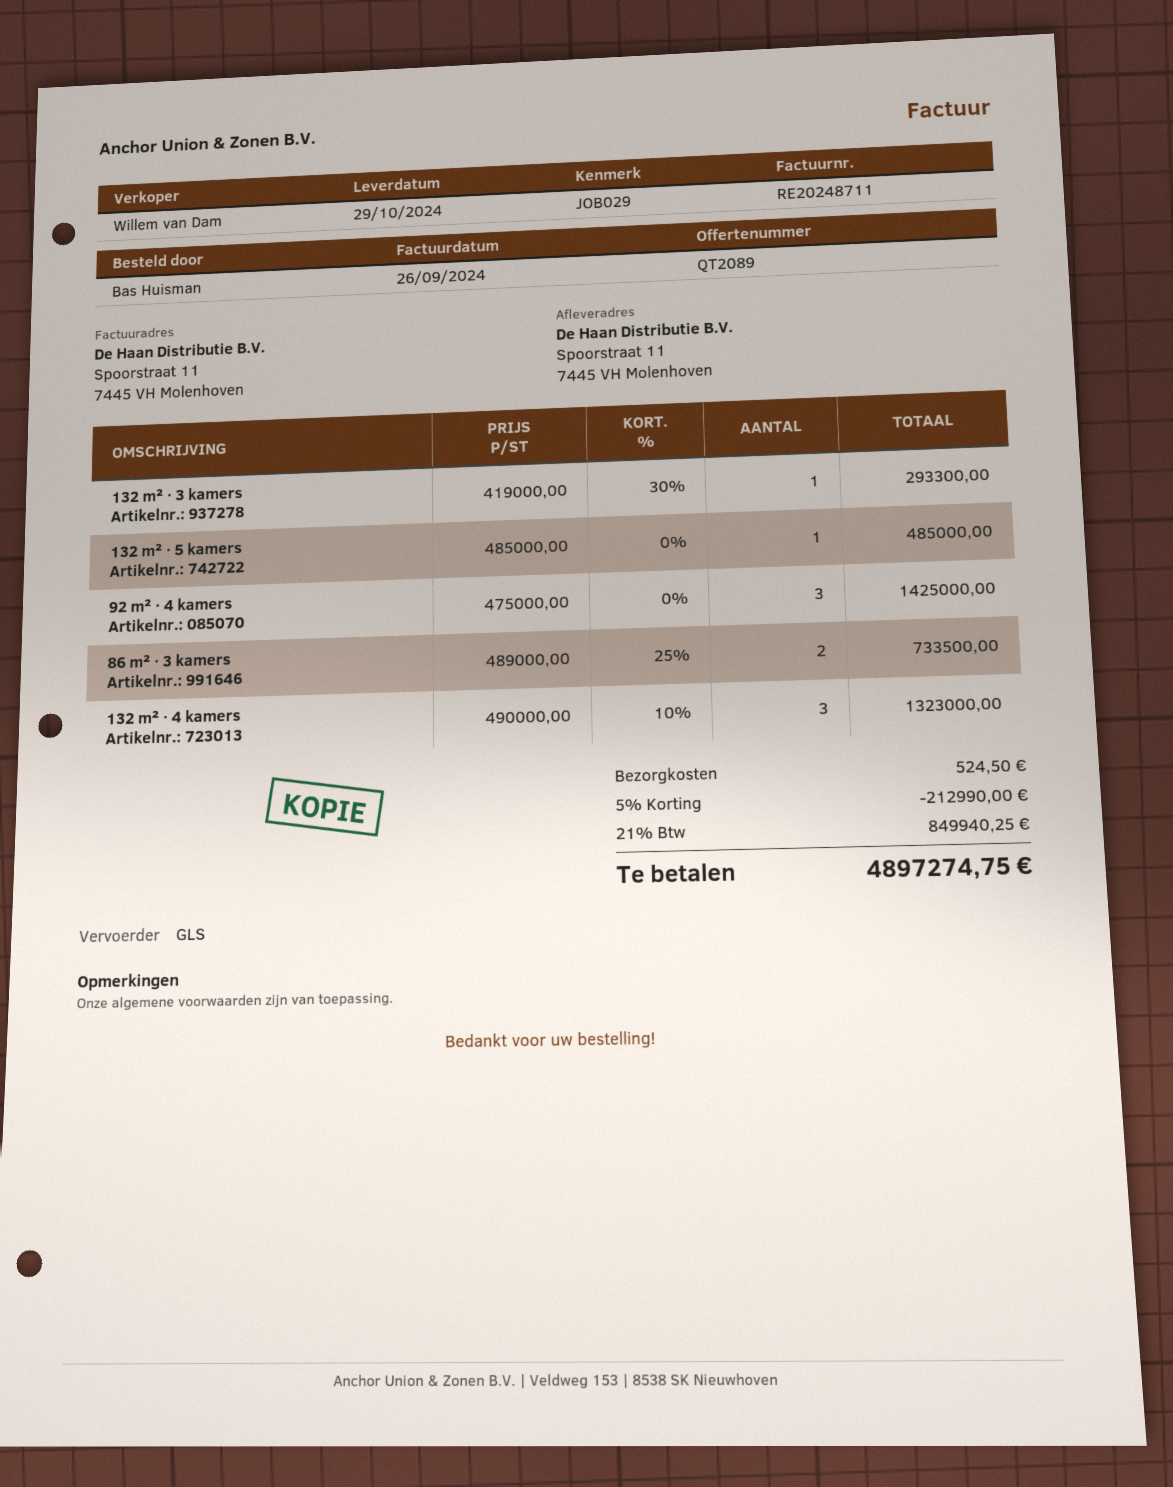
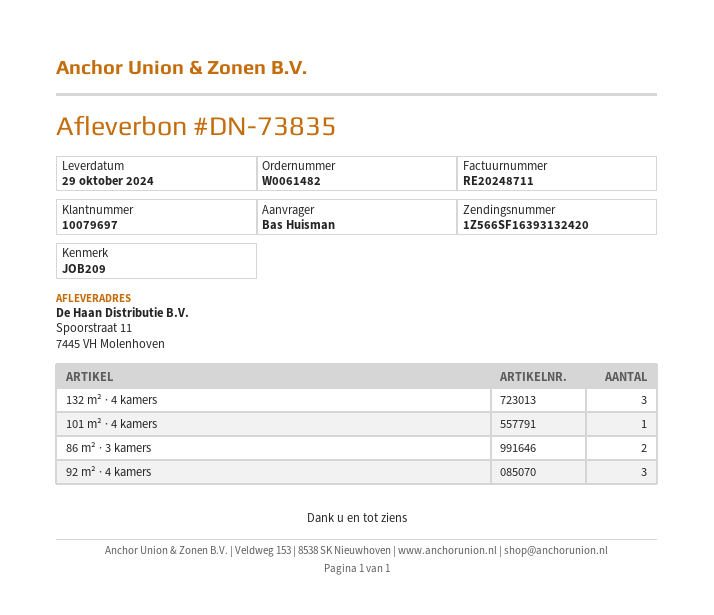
reference: JOB029 -> JOB209
132 m² · 3 kamers: 1 -> none
132 m² · 5 kamers: 1 -> none
101 m² · 4 kamers: none -> 1

